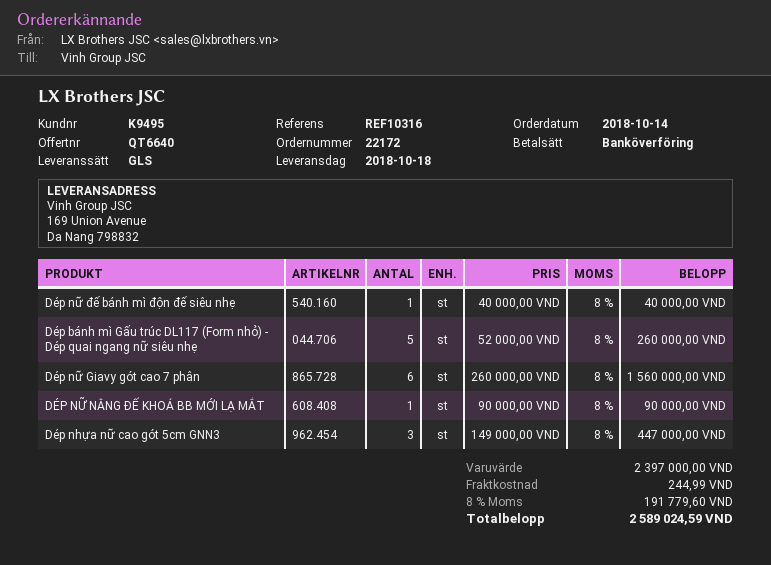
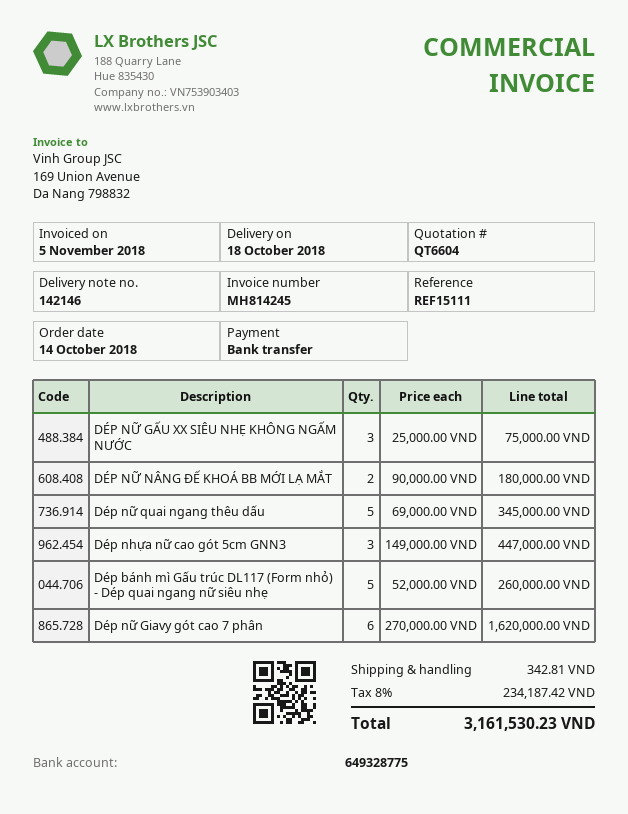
quote number: QT6640 -> QT6604
reference: REF10316 -> REF15111
Dép nữ đế bánh mì độn đế siêu nhẹ: 1 x 40000.00 = 40000.00 -> none
Dép nữ Giavy gót cao 7 phân: 6 x 260000.00 = 1560000.00 -> 6 x 270000.00 = 1620000.00
DÉP NỮ NÂNG ĐẾ KHOÁ BB MỚI LẠ MẮT: 1 x 90000.00 = 90000.00 -> 2 x 90000.00 = 180000.00
DÉP NỮ GẤU XX SIÊU NHẸ KHÔNG NGẤM NƯỚC: none -> 3 x 25000.00 = 75000.00
Dép nữ quai ngang thêu dấu: none -> 5 x 69000.00 = 345000.00
shipping: 244.99 -> 342.81
tax: 8% = 191779.60 -> 8% = 234187.42
total: 2589024.59 -> 3161530.23

